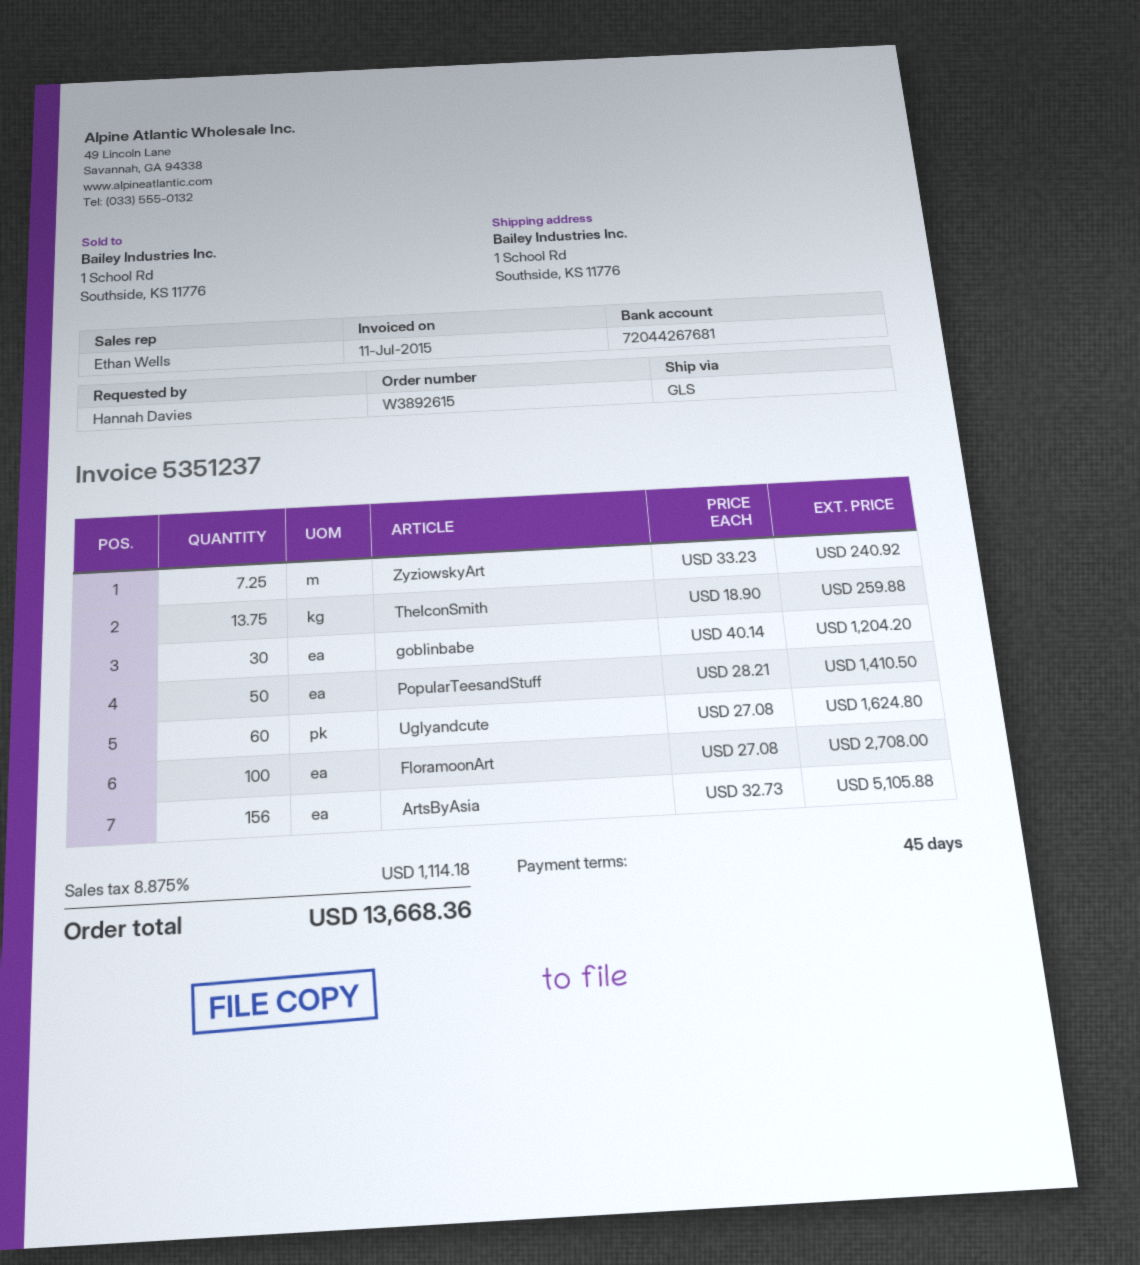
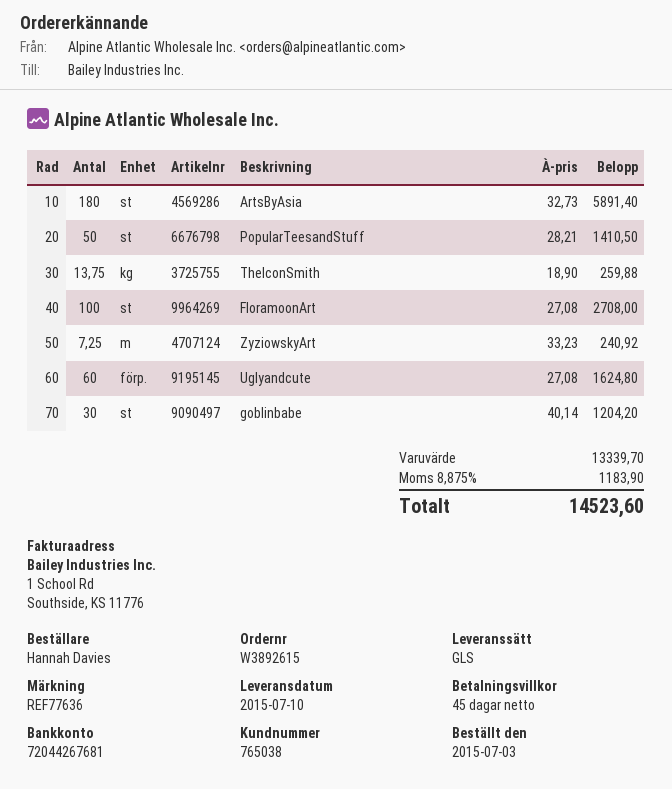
ArtsByAsia: 156 x 32.73 = 5105.88 -> 180 x 32.73 = 5891.40
tax: 8.875% = 1114.18 -> 8.875% = 1183.90
total: 13668.36 -> 14523.60

